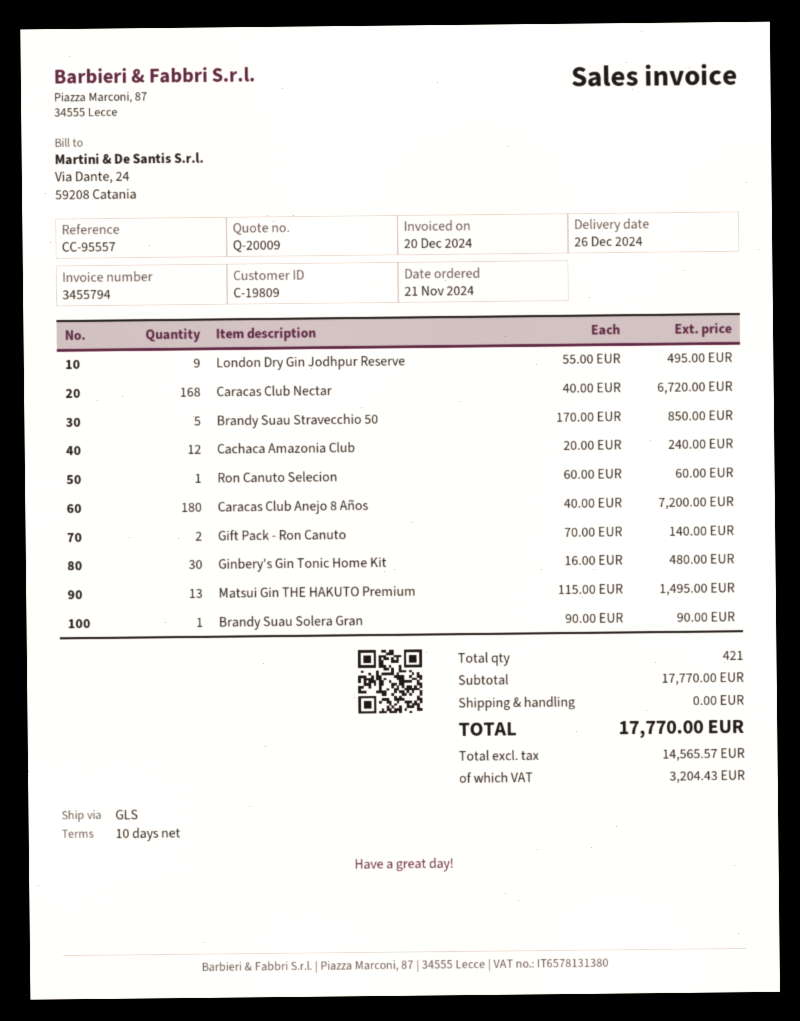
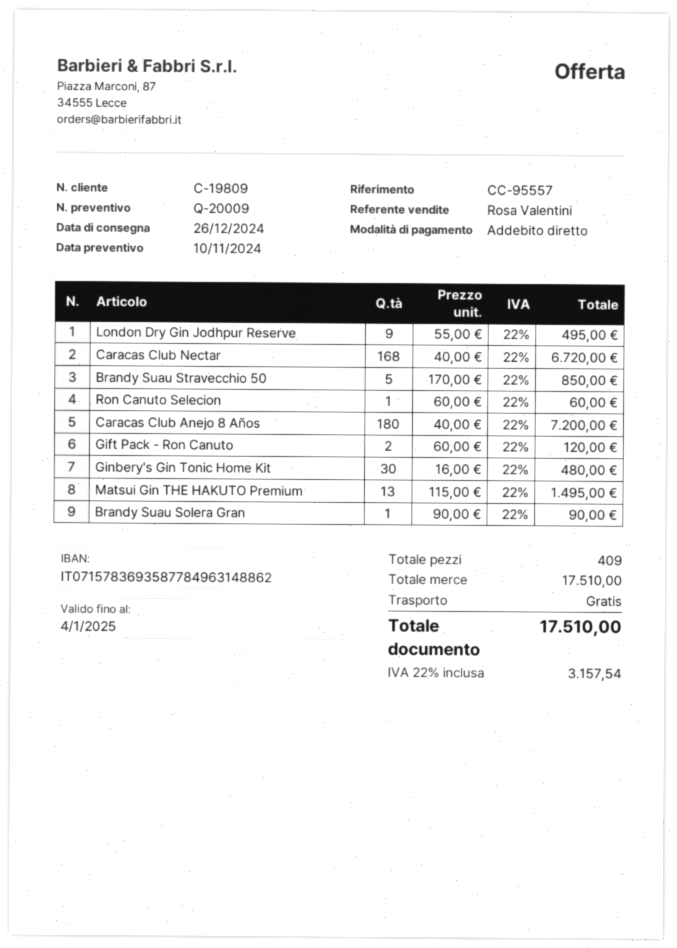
Cachaca Amazonia Club: 12 x 20.00 = 240.00 -> none
Gift Pack - Ron Canuto: 2 x 70.00 = 140.00 -> 2 x 60.00 = 120.00
total quantity: 421 -> 409
subtotal: 17770.00 -> 17510.00
tax: 3204.43 -> 3157.54
total: 17770.00 -> 17510.00

